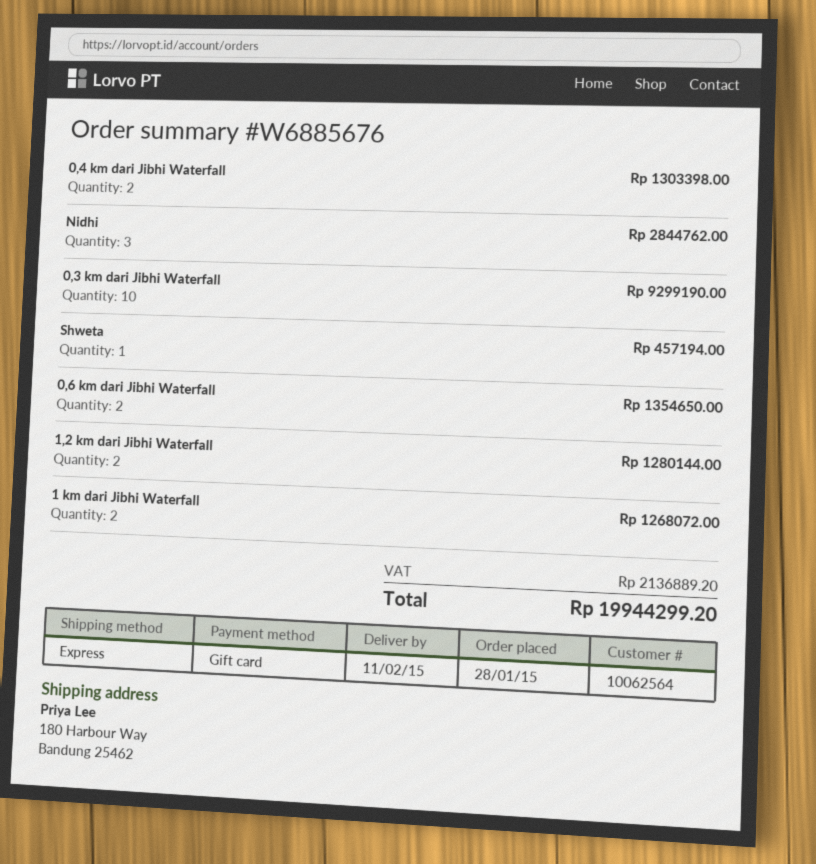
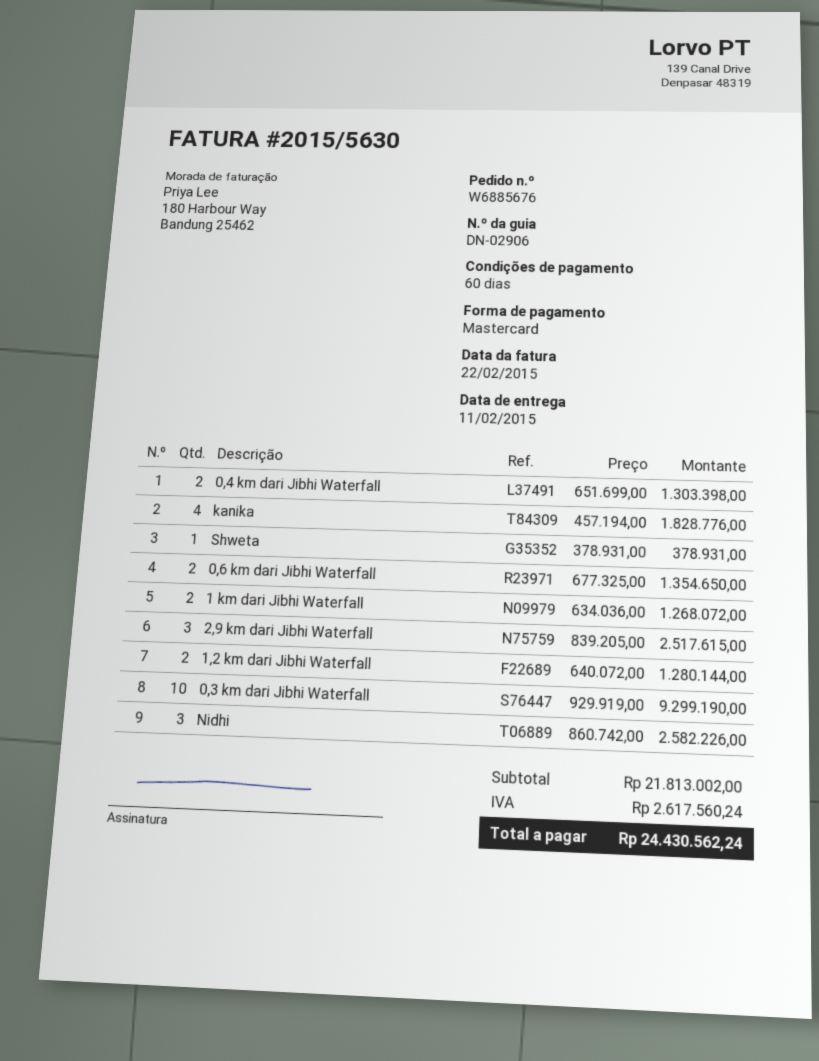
payment method: gift card -> Mastercard
Nidhi: 3 for 2844762.00 -> 3 for 2582226.00
Shweta: 1 for 457194.00 -> 1 for 378931.00
kanika: none -> 4 for 1828776.00
2,9 km dari Jibhi Waterfall: none -> 3 for 2517615.00
tax: 2136889.20 -> 2617560.24
total: 19944299.20 -> 24430562.24

